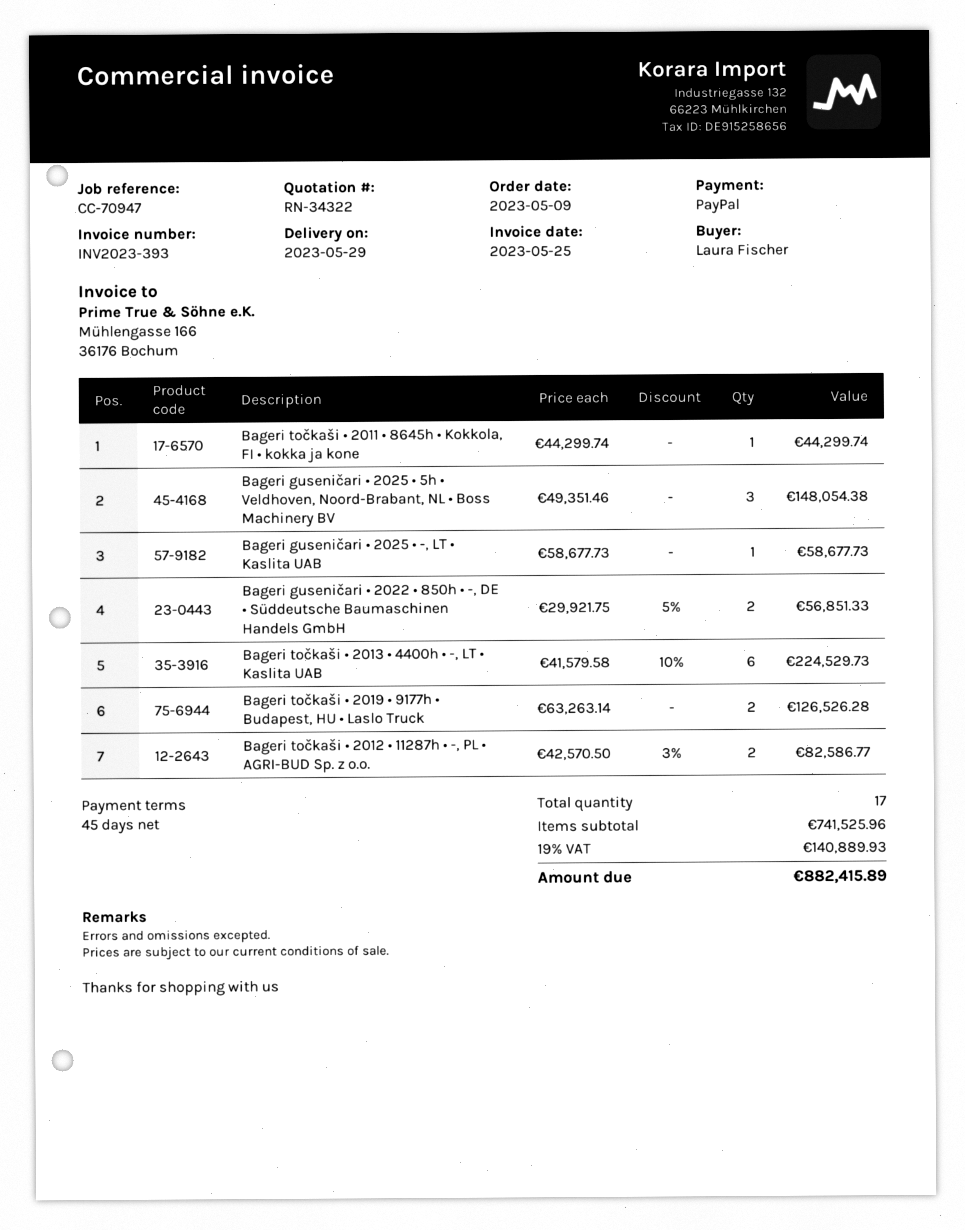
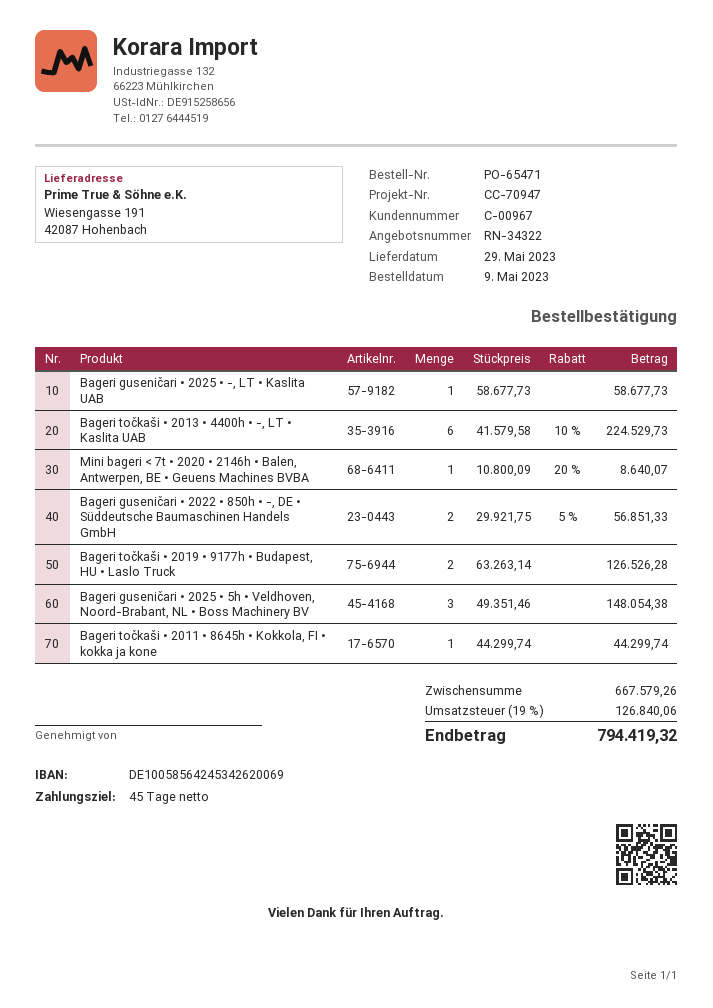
Bageri točkaši • 2012 • 11287h • -, PL • AGRI-BUD Sp. z o.o.: 2 x 42570.50 - 3% = 82586.77 -> none
Mini bageri < 7t • 2020 • 2146h • Balen, Antwerpen, BE • Geuens Machines BVBA: none -> 1 x 10800.09 - 20% = 8640.07
subtotal: 741525.96 -> 667579.26
tax: 19% = 140889.93 -> 19% = 126840.06
total: 882415.89 -> 794419.32

